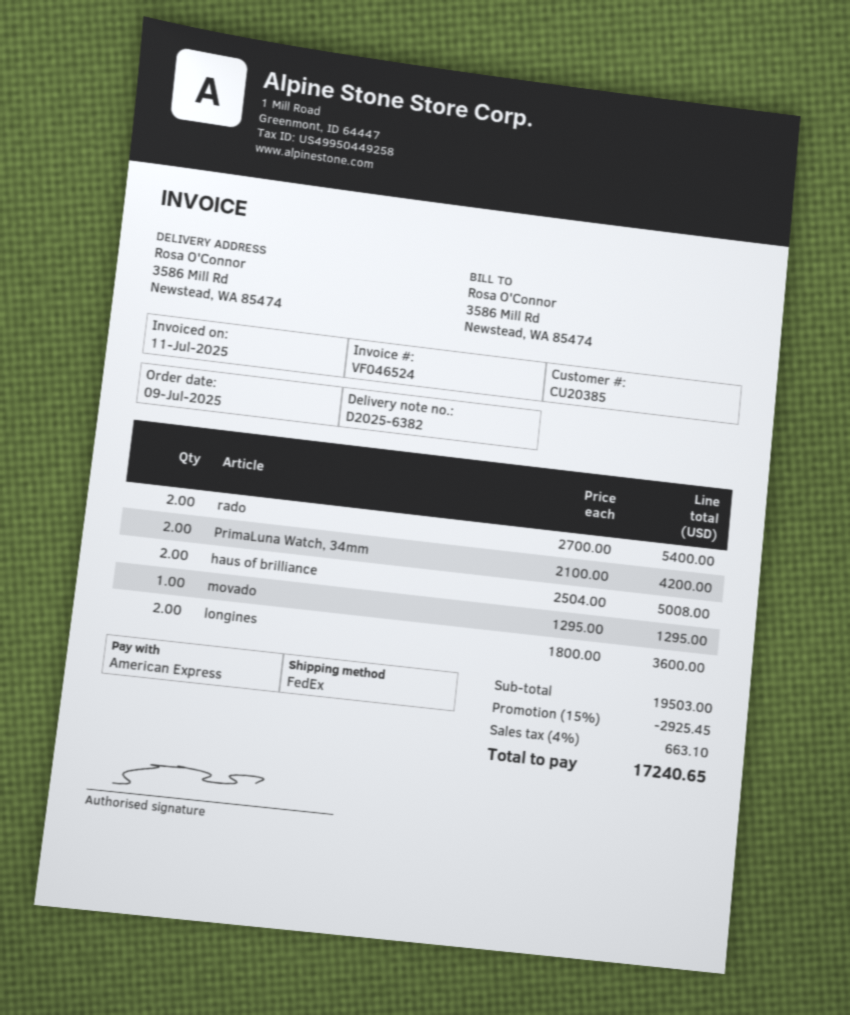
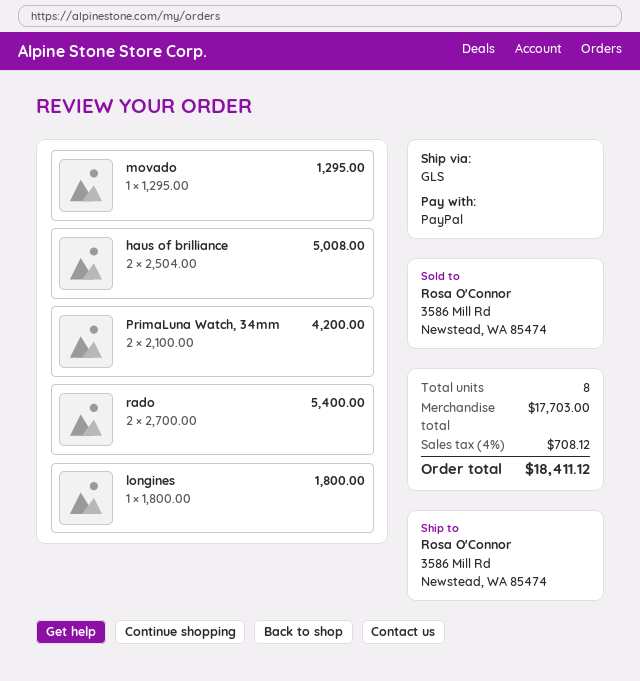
payment method: American Express -> PayPal
shipping method: FedEx -> GLS
longines: 2 x 1800.00 = 3600.00 -> 1 x 1800.00 = 1800.00
subtotal: 19503.00 -> 17703.00
discount: 15% = 2925.45 -> none
tax: 4% = 663.10 -> 4% = 708.12
total: 17240.65 -> 18411.12

